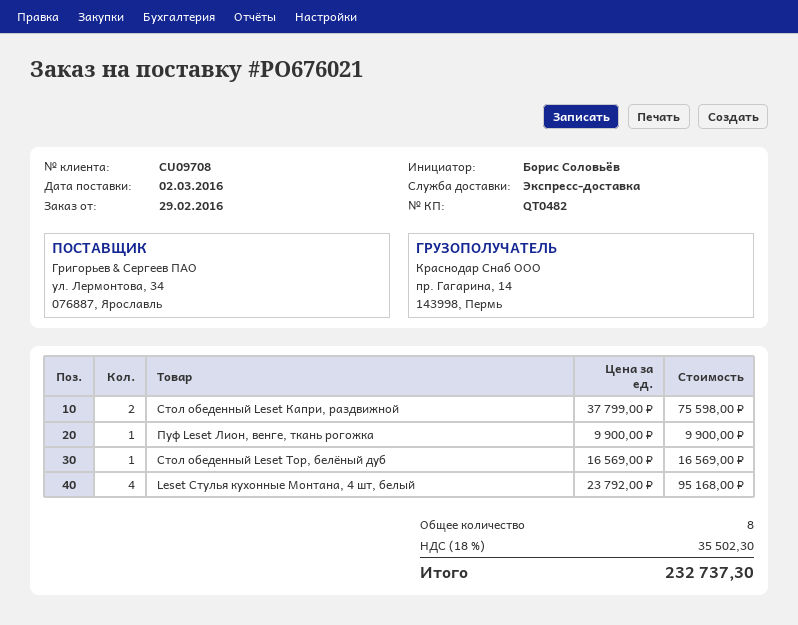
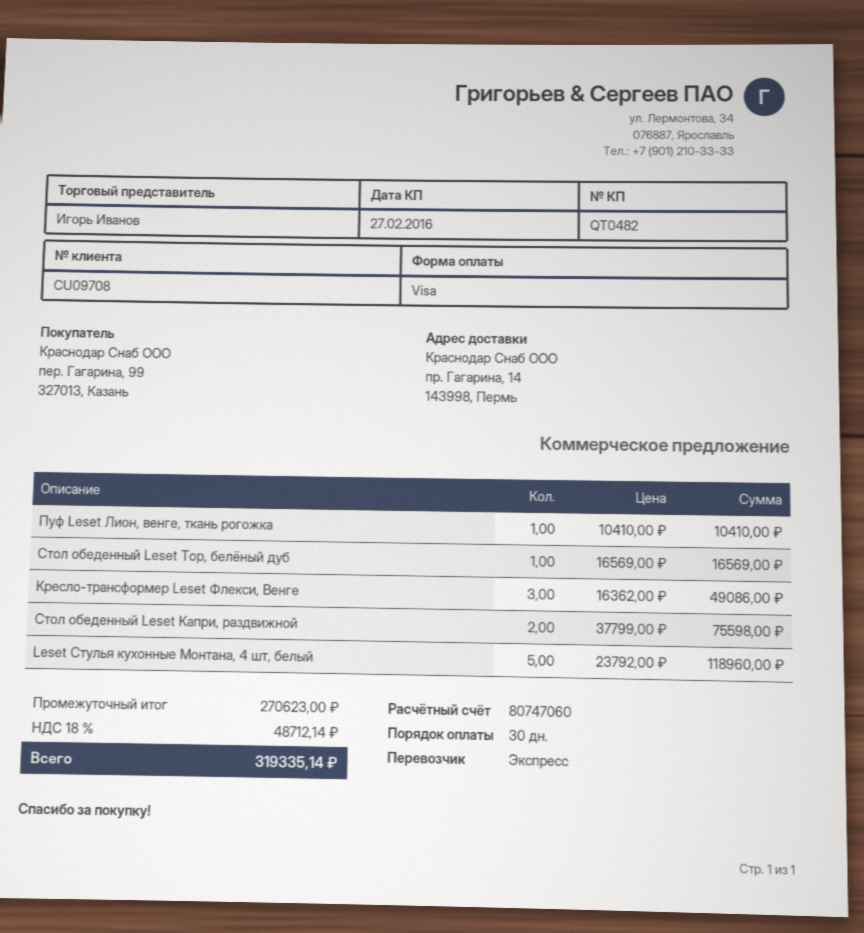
Пуф Leset Лион, венге, ткань рогожка: 1 x 9900.00 = 9900.00 -> 1 x 10410.00 = 10410.00
Leset Стулья кухонные Монтана, 4 шт, белый: 4 x 23792.00 = 95168.00 -> 5 x 23792.00 = 118960.00
Кресло-трансформер Leset Флекси, Венге: none -> 3 x 16362.00 = 49086.00
tax: 18% = 35502.30 -> 18% = 48712.14
total: 232737.30 -> 319335.14

